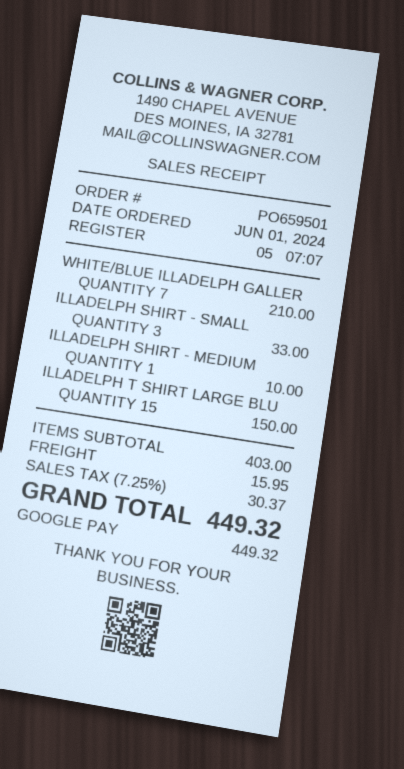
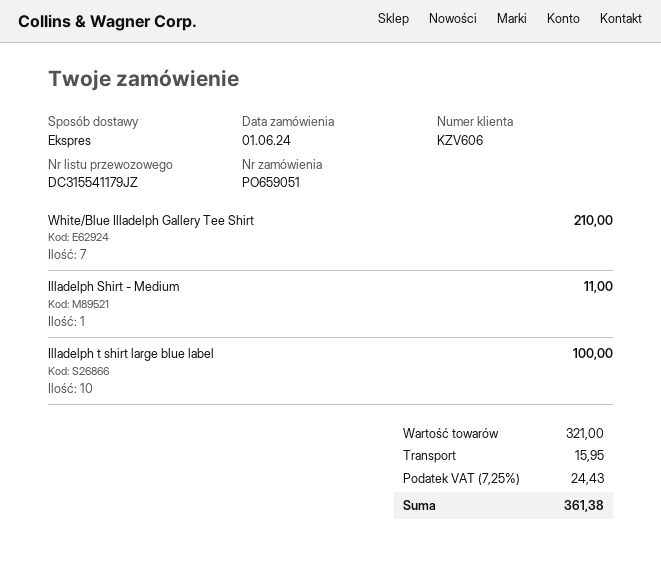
order number: PO659501 -> PO659051
ILLADELPH SHIRT - SMALL: 3 for 33.00 -> none
ILLADELPH SHIRT - MEDIUM: 1 for 10.00 -> 1 for 11.00
ILLADELPH T SHIRT LARGE BLU: 15 for 150.00 -> 10 for 100.00
subtotal: 403.00 -> 321.00
tax: 7.25% = 30.37 -> 7.25% = 24.43
total: 449.32 -> 361.38

